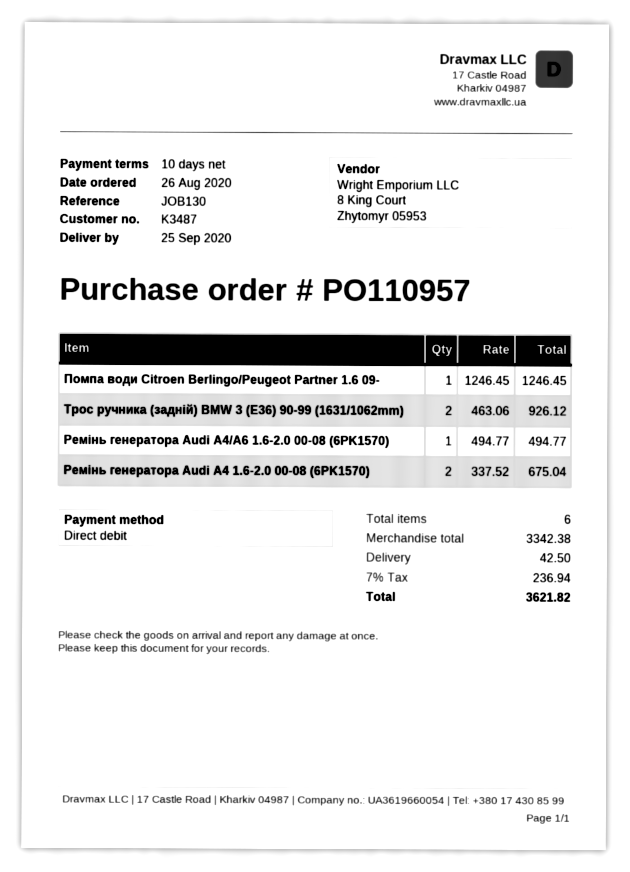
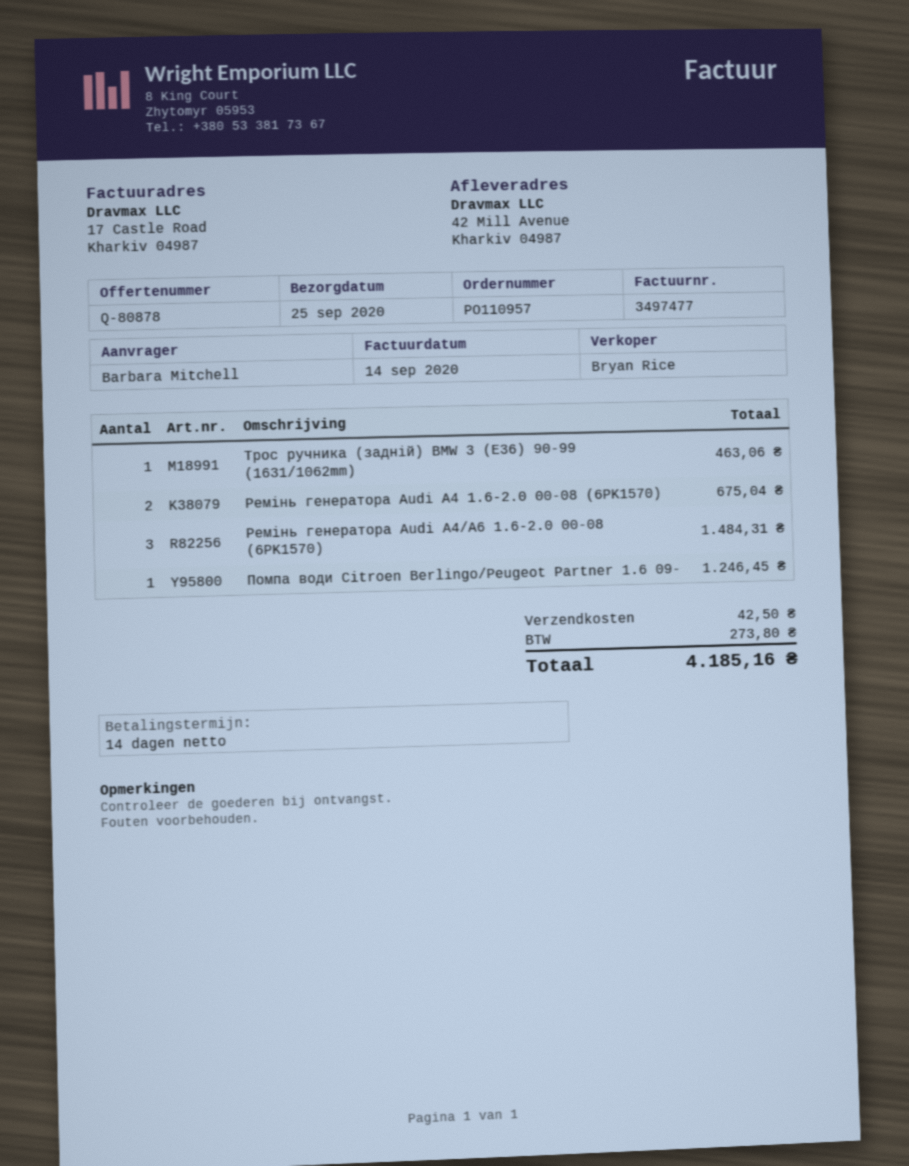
payment terms: 10 days -> 14 days
Трос ручника (задній) BMW 3 (E36) 90-99 (1631/1062mm): 2 for 926.12 -> 1 for 463.06
Ремінь генератора Audi A4/A6 1.6-2.0 00-08 (6PK1570): 1 for 494.77 -> 3 for 1484.31
tax: 236.94 -> 273.80
total: 3621.82 -> 4185.16

